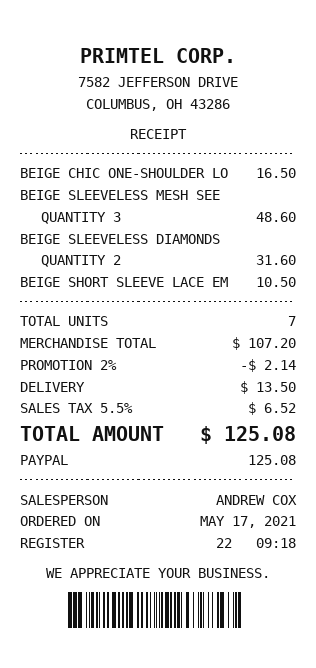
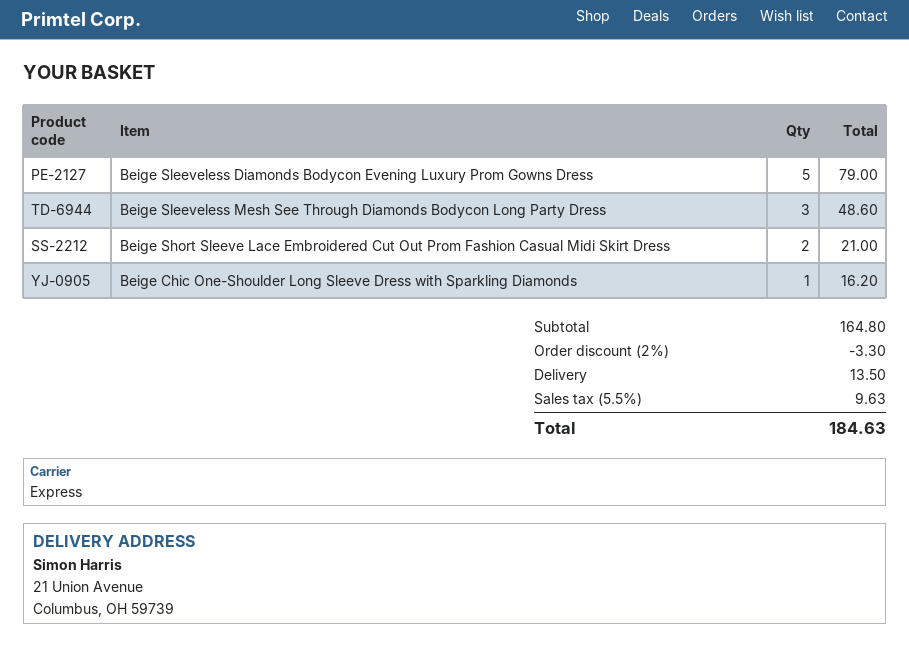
BEIGE CHIC ONE-SHOULDER LO: 1 for 16.50 -> 1 for 16.20
BEIGE SLEEVELESS DIAMONDS: 2 for 31.60 -> 5 for 79.00
BEIGE SHORT SLEEVE LACE EM: 1 for 10.50 -> 2 for 21.00
subtotal: 107.20 -> 164.80
discount: 2% = 2.14 -> 2% = 3.30
tax: 5.5% = 6.52 -> 5.5% = 9.63
total: 125.08 -> 184.63

